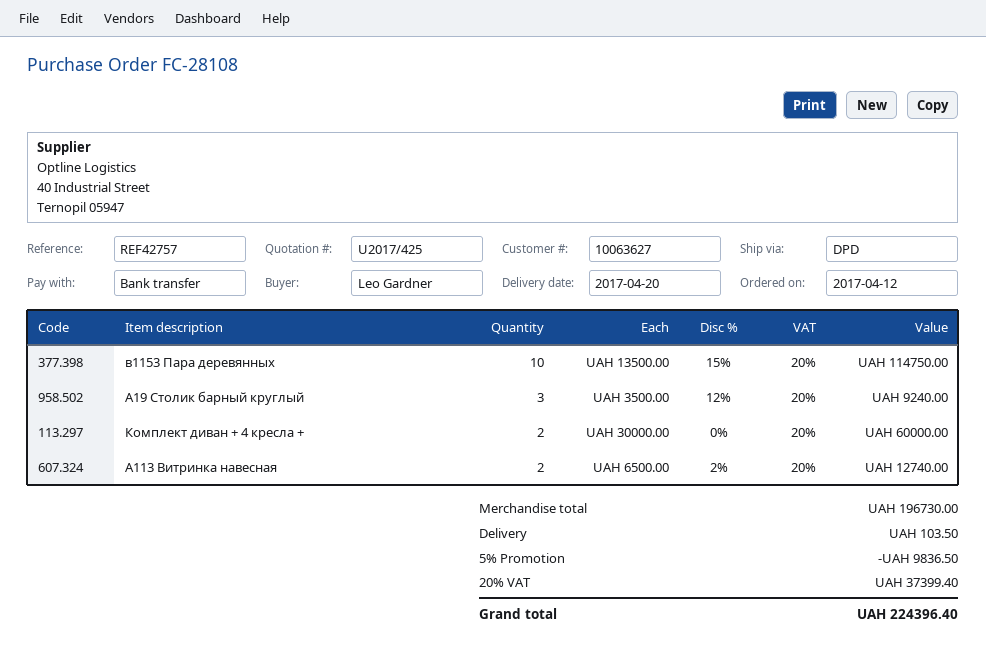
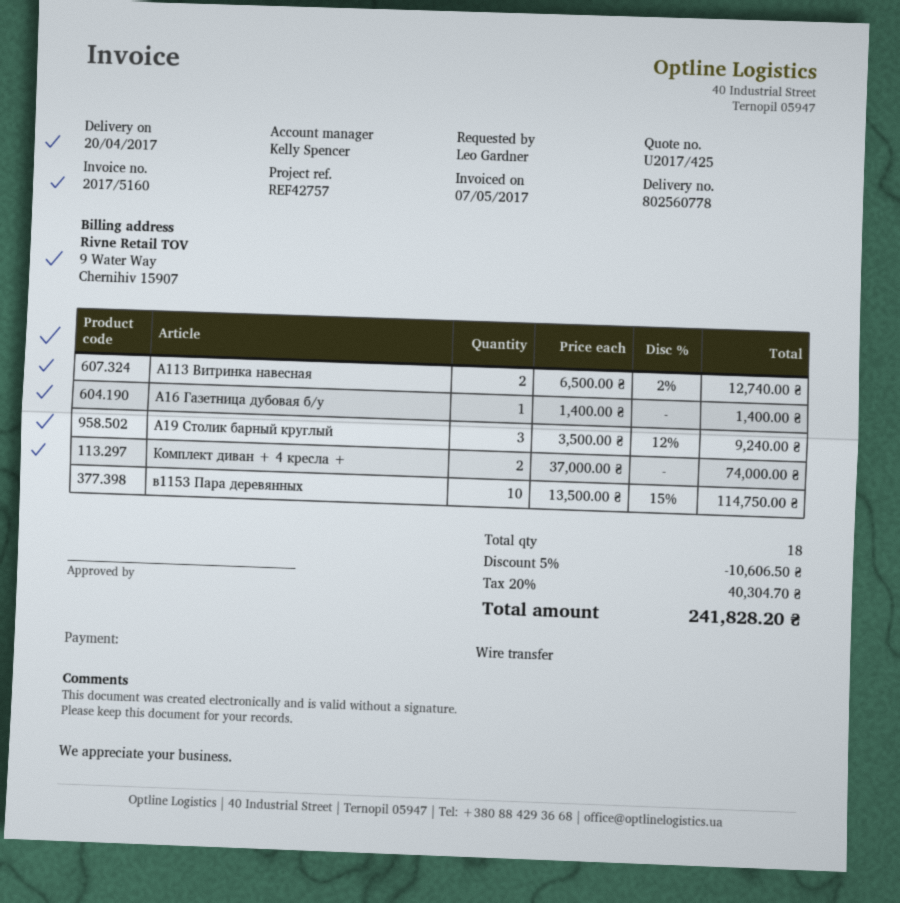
Комплект диван + 4 кресла +: 2 x 30000.00 = 60000.00 -> 2 x 37000.00 = 74000.00
А16 Газетница дубовая б/у: none -> 1 x 1400.00 = 1400.00
discount: 5% = 9836.50 -> 5% = 10606.50
shipping: 103.50 -> none
tax: 20% = 37399.40 -> 20% = 40304.70
total: 224396.40 -> 241828.20

